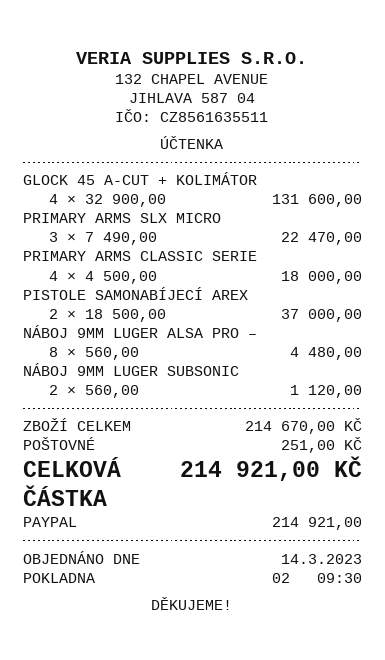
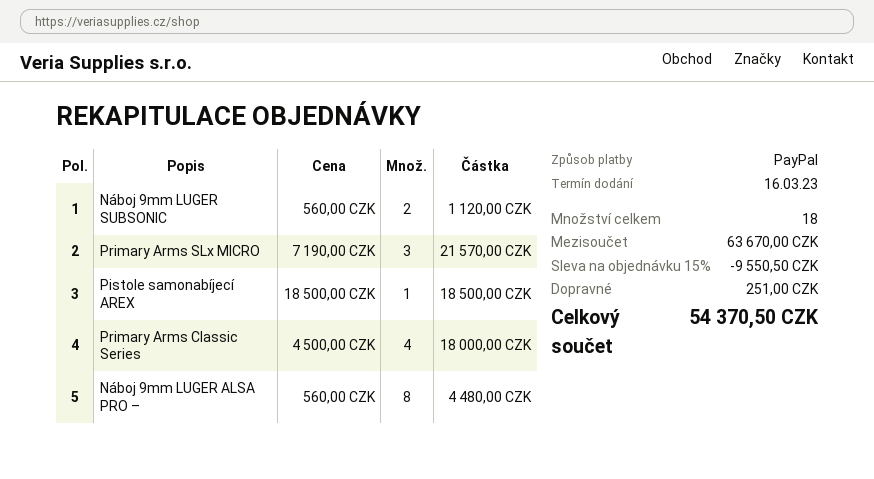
GLOCK 45 A-CUT + KOLIMÁTOR: 4 x 32900.00 = 131600.00 -> none
PRIMARY ARMS SLX MICRO: 3 x 7490.00 = 22470.00 -> 3 x 7190.00 = 21570.00
PISTOLE SAMONABÍJECÍ AREX: 2 x 18500.00 = 37000.00 -> 1 x 18500.00 = 18500.00
subtotal: 214670.00 -> 63670.00
discount: none -> 15% = 9550.50
total: 214921.00 -> 54370.50

